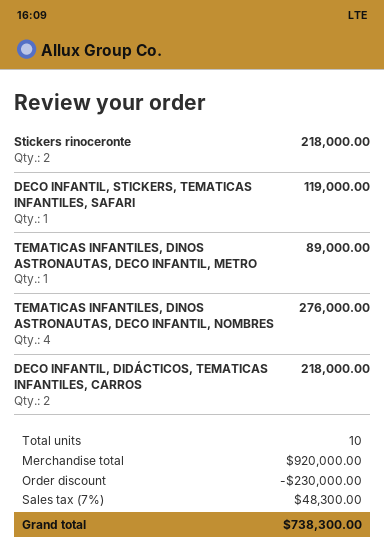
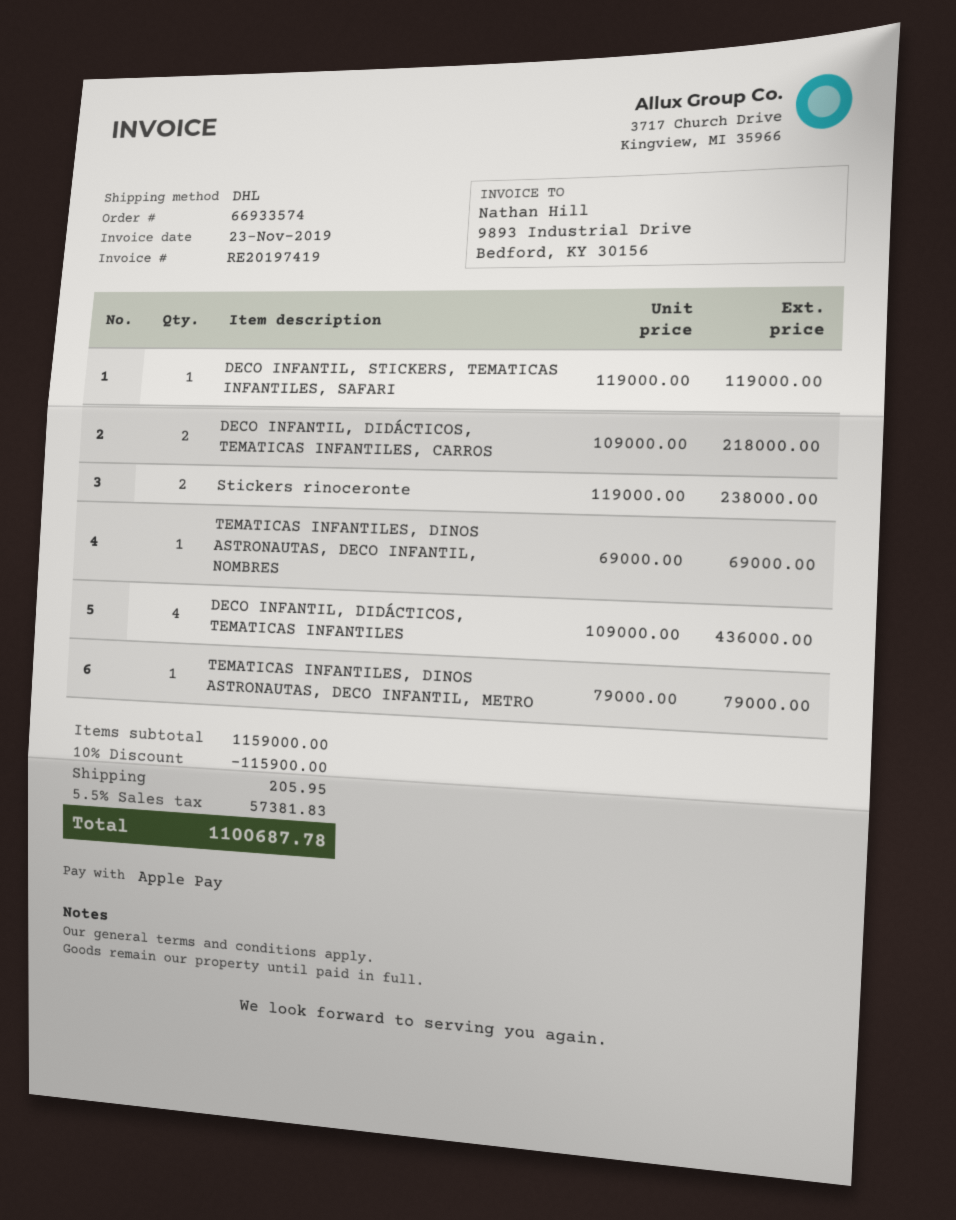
Stickers rinoceronte: 2 for 218000.00 -> 2 for 238000.00
TEMATICAS INFANTILES, DINOS ASTRONAUTAS, DECO INFANTIL, METRO: 1 for 89000.00 -> 1 for 79000.00
TEMATICAS INFANTILES, DINOS ASTRONAUTAS, DECO INFANTIL, NOMBRES: 4 for 276000.00 -> 1 for 69000.00
DECO INFANTIL, DIDÁCTICOS, TEMATICAS INFANTILES: none -> 4 for 436000.00
subtotal: 920000.00 -> 1159000.00
discount: 230000.00 -> 115900.00
shipping: none -> 205.95
tax: 7% = 48300.00 -> 5.5% = 57381.83
total: 738300.00 -> 1100687.78

